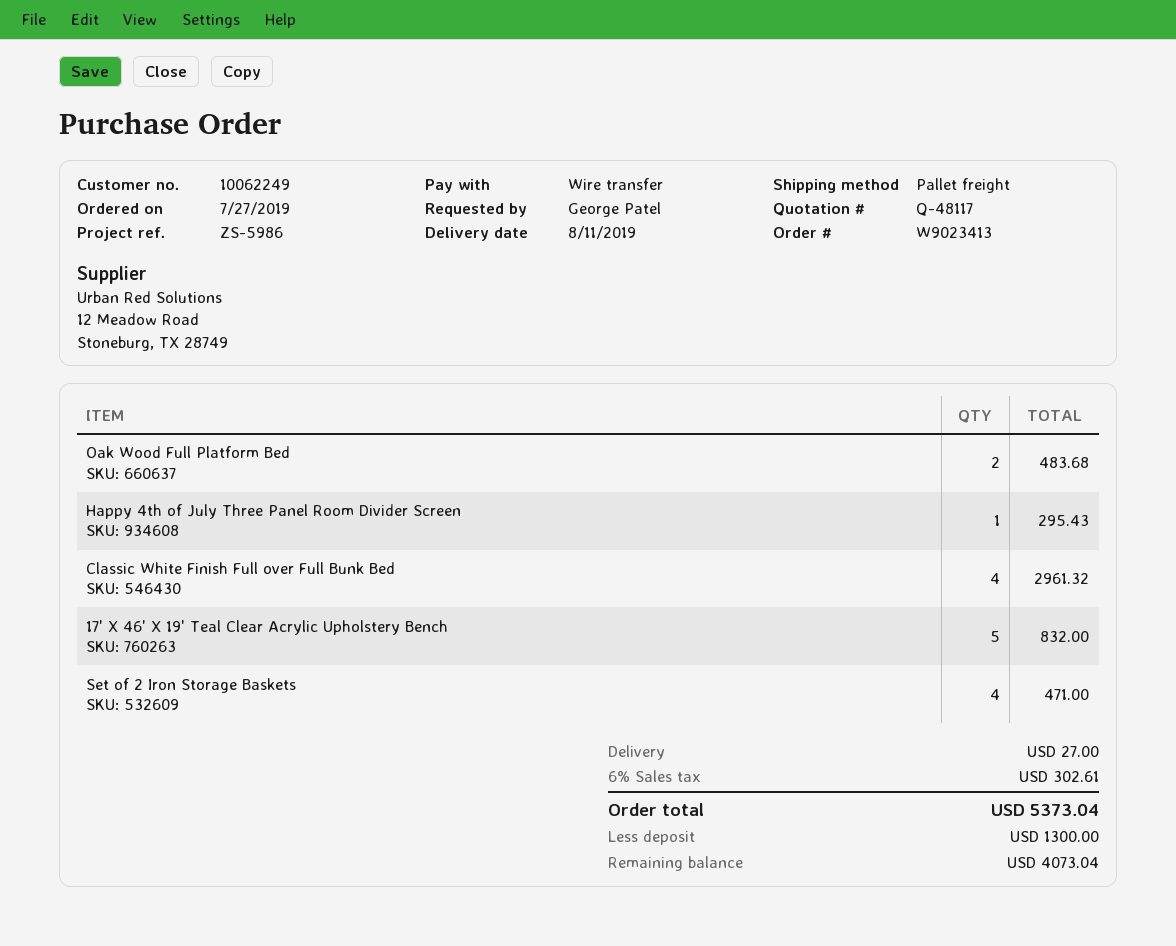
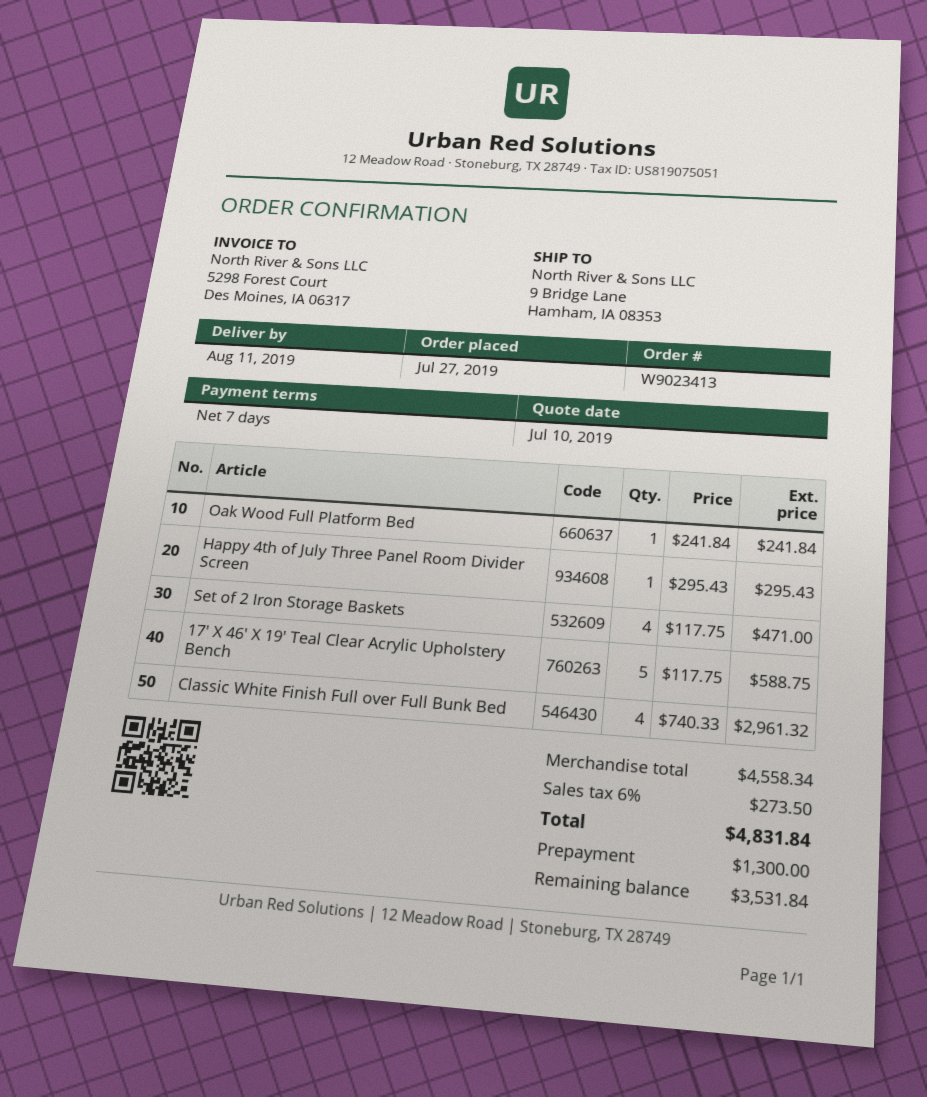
Oak Wood Full Platform Bed: 2 for 483.68 -> 1 for 241.84
17' X 46' X 19' Teal Clear Acrylic Upholstery Bench: 5 for 832.00 -> 5 for 588.75
shipping: 27.00 -> none
tax: 6% = 302.61 -> 6% = 273.50
total: 5373.04 -> 4831.84
balance: 4073.04 -> 3531.84

